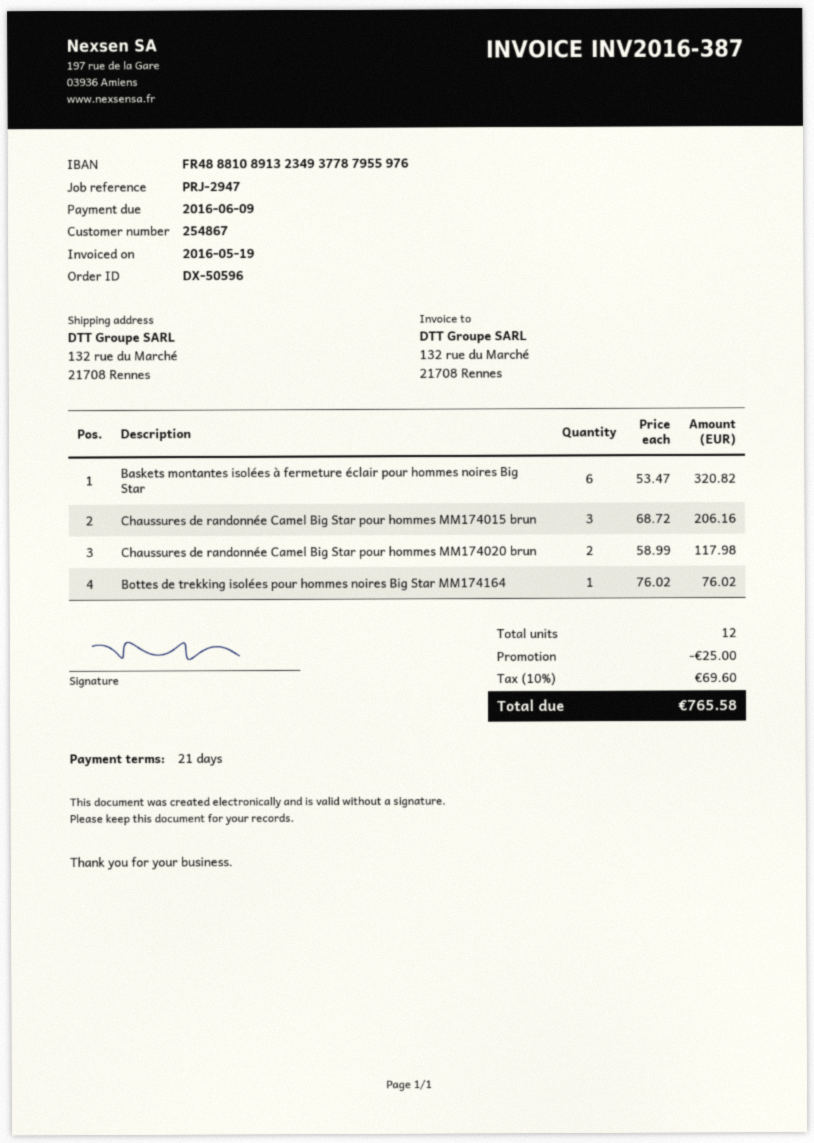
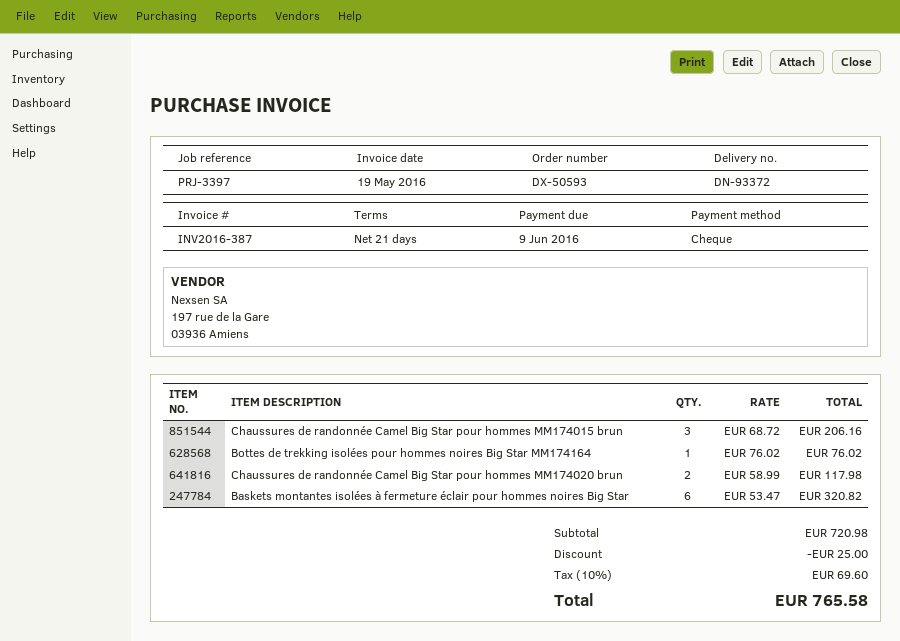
order number: DX-50596 -> DX-50593
reference: PRJ-2947 -> PRJ-3397

